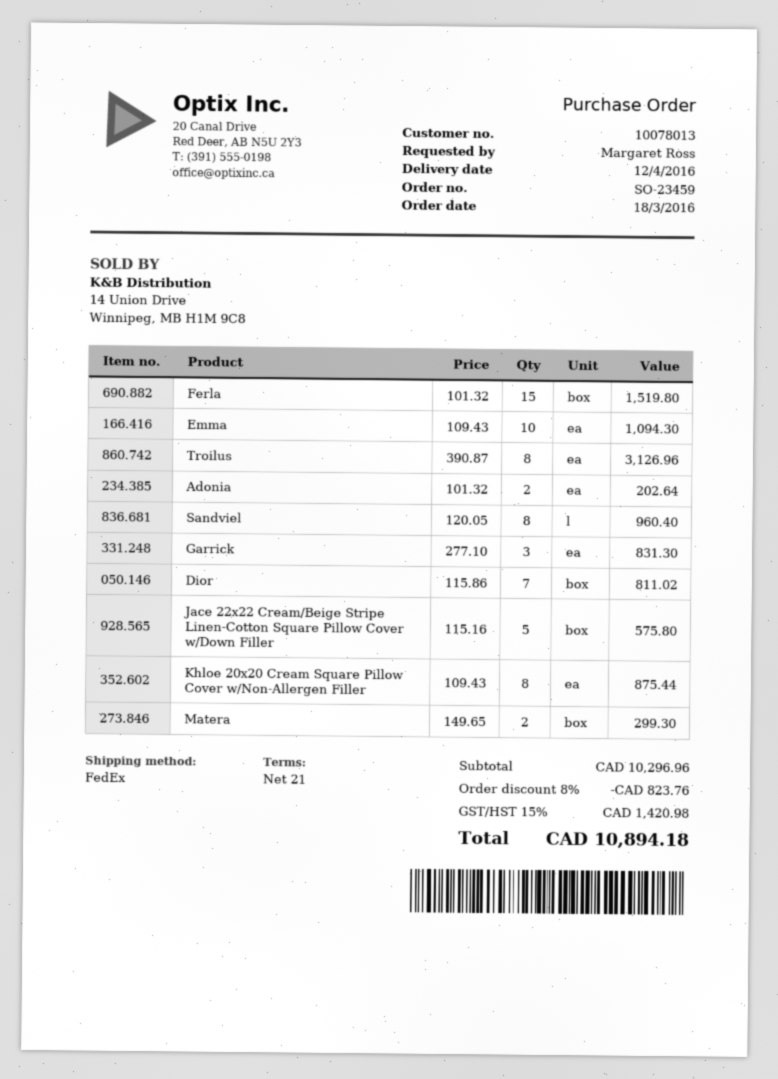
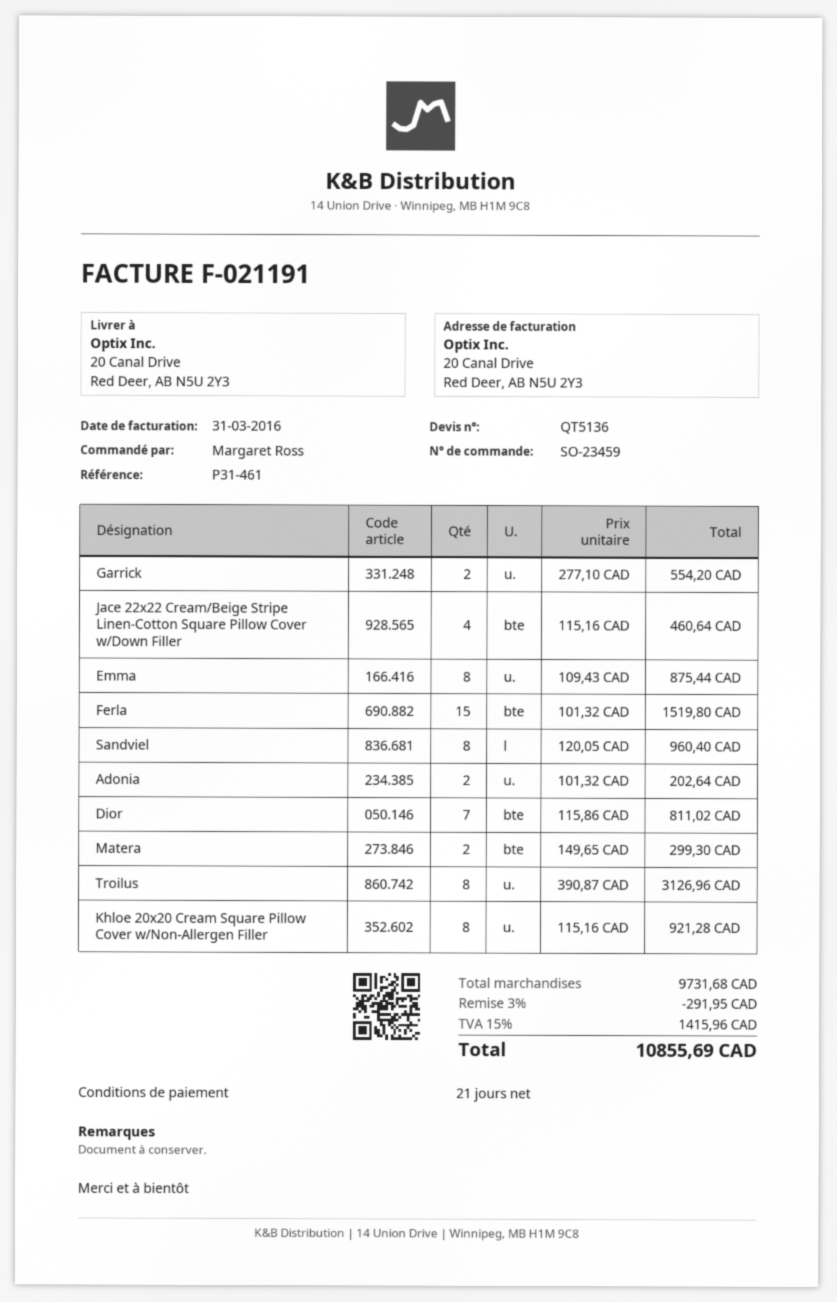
Emma: 10 x 109.43 = 1094.30 -> 8 x 109.43 = 875.44
Garrick: 3 x 277.10 = 831.30 -> 2 x 277.10 = 554.20
Jace 22x22 Cream/Beige Stripe Linen-Cotton Square Pillow Cover w/Down Filler: 5 x 115.16 = 575.80 -> 4 x 115.16 = 460.64
Khloe 20x20 Cream Square Pillow Cover w/Non-Allergen Filler: 8 x 109.43 = 875.44 -> 8 x 115.16 = 921.28
subtotal: 10296.96 -> 9731.68
discount: 8% = 823.76 -> 3% = 291.95
tax: 15% = 1420.98 -> 15% = 1415.96
total: 10894.18 -> 10855.69

